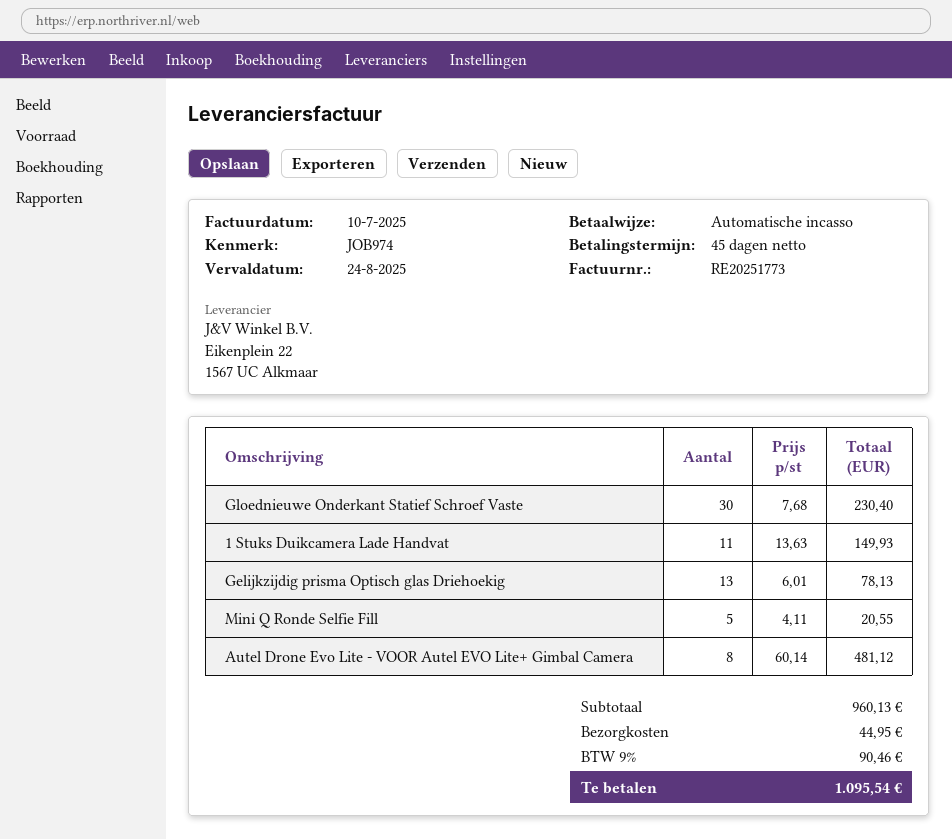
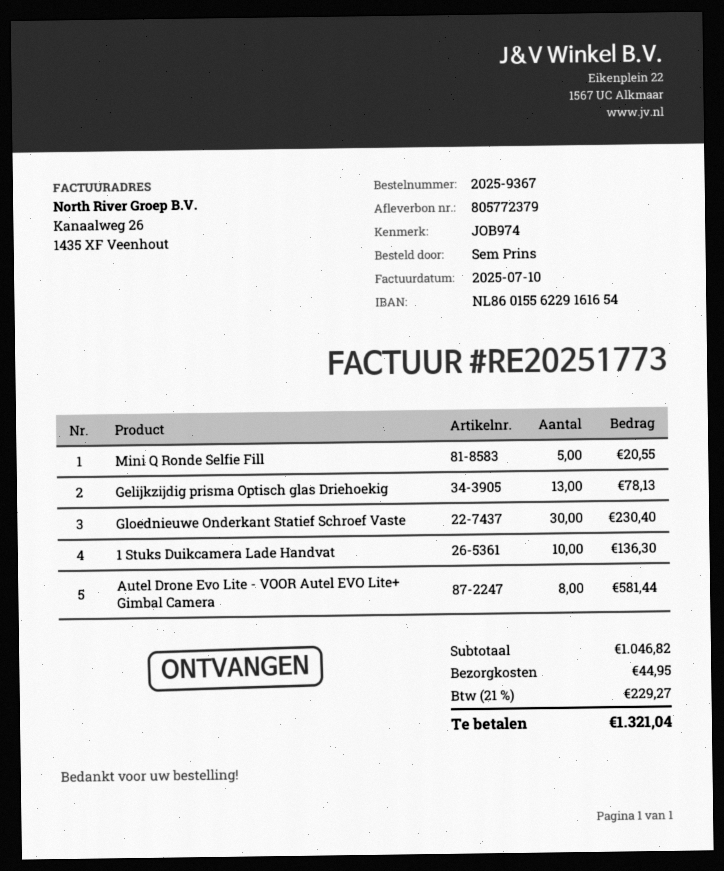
1 Stuks Duikcamera Lade Handvat: 11 for 149.93 -> 10 for 136.30
Autel Drone Evo Lite - VOOR Autel EVO Lite+ Gimbal Camera: 8 for 481.12 -> 8 for 581.44
subtotal: 960.13 -> 1046.82
tax: 9% = 90.46 -> 21% = 229.27
total: 1095.54 -> 1321.04

